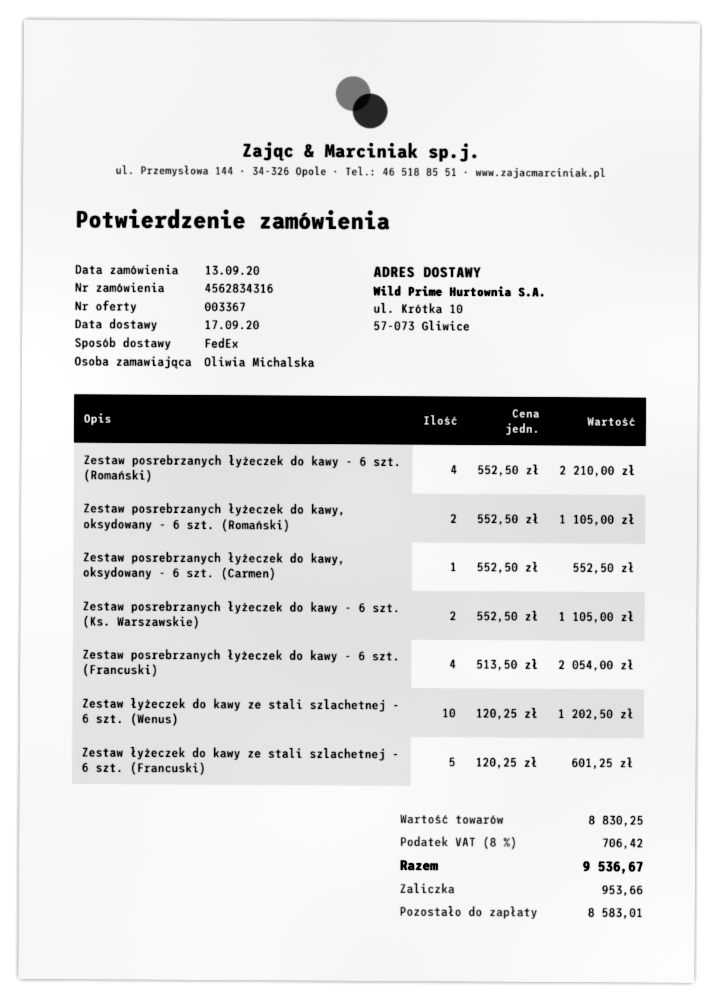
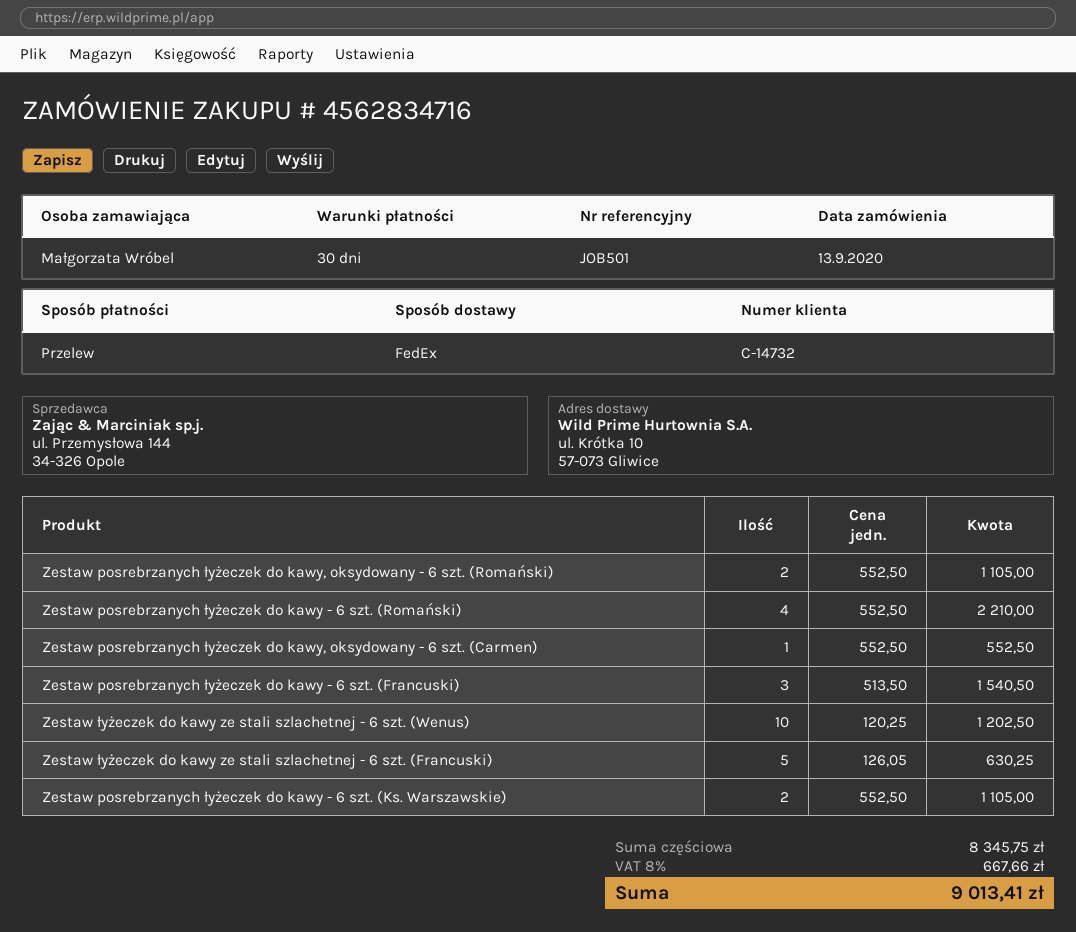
order number: 4562834316 -> 4562834716
ordered by: Oliwia Michalska -> Małgorzata Wróbel
Zestaw posrebrzanych łyżeczek do kawy - 6 szt. (Francuski): 4 x 513.50 = 2054.00 -> 3 x 513.50 = 1540.50
Zestaw łyżeczek do kawy ze stali szlachetnej - 6 szt. (Francuski): 5 x 120.25 = 601.25 -> 5 x 126.05 = 630.25
subtotal: 8830.25 -> 8345.75
tax: 8% = 706.42 -> 8% = 667.66
total: 9536.67 -> 9013.41

